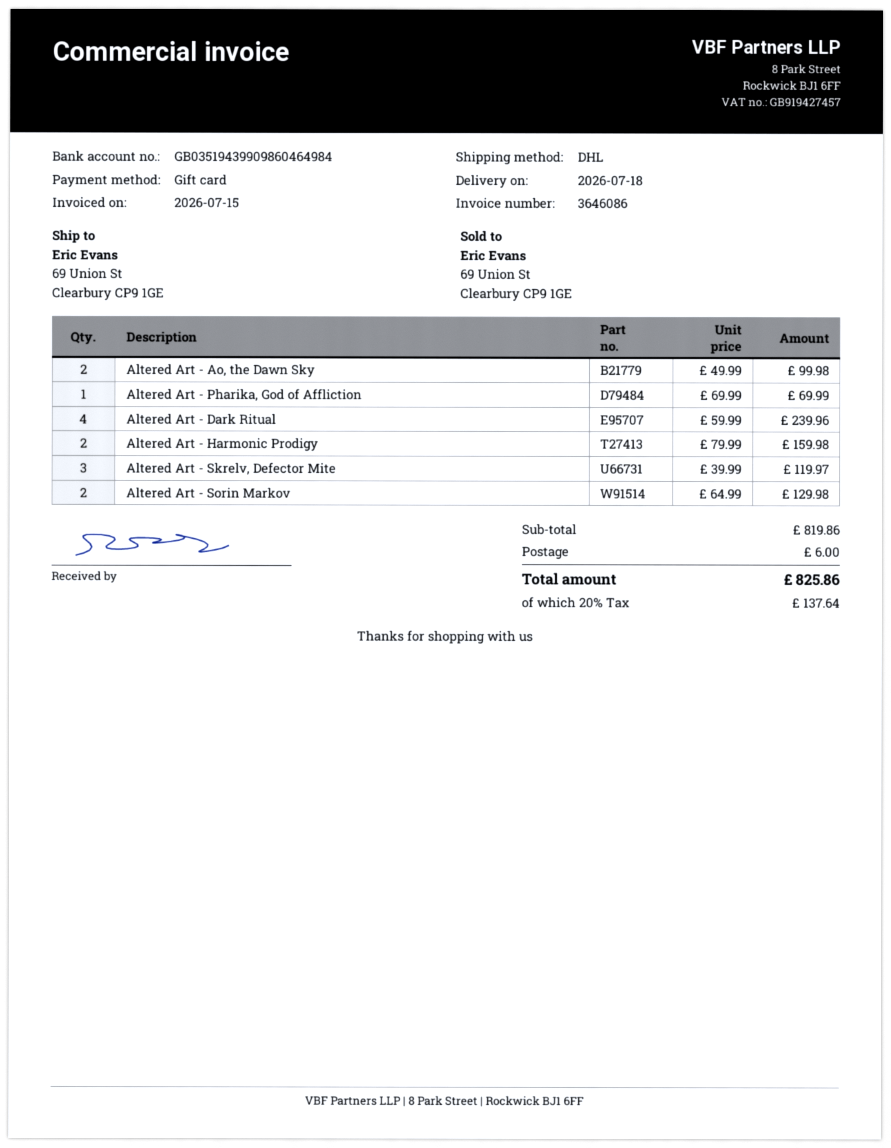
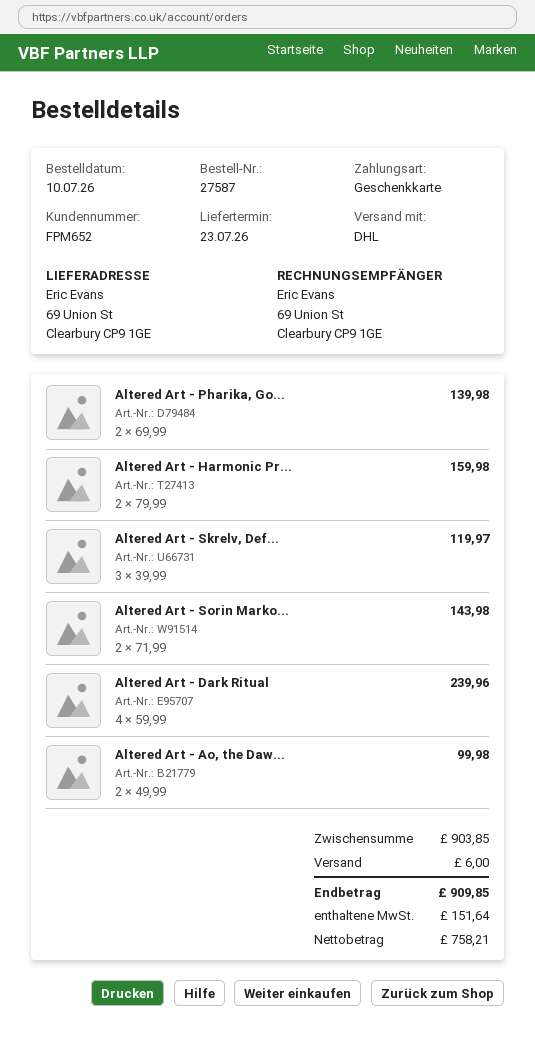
delivery date: 2026-07-18 -> 2026-07-23
Altered Art - Pharika, God of Affliction: 1 x 69.99 = 69.99 -> 2 x 69.99 = 139.98
Altered Art - Sorin Markov: 2 x 64.99 = 129.98 -> 2 x 71.99 = 143.98
subtotal: 819.86 -> 903.85
tax: 137.64 -> 151.64
total: 825.86 -> 909.85

